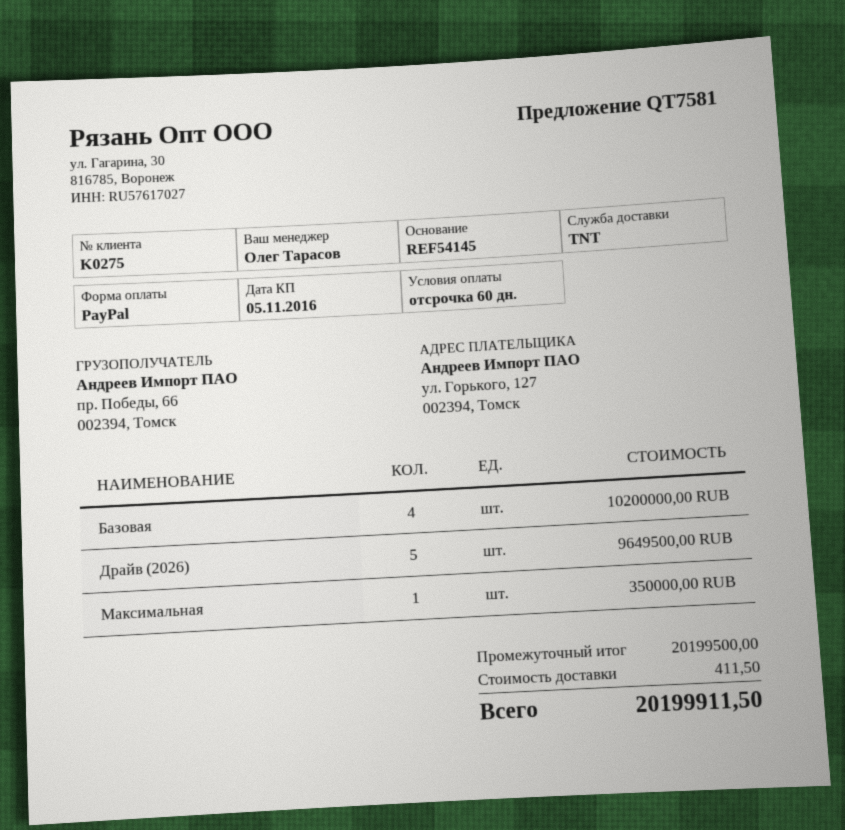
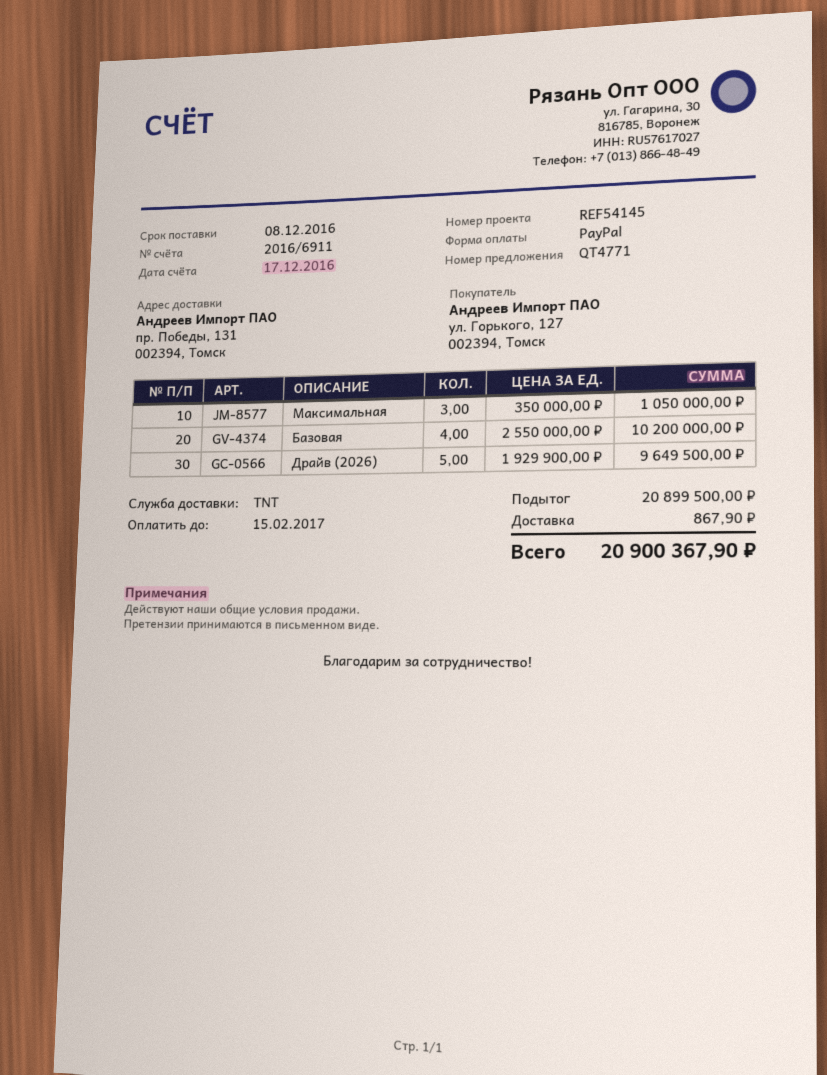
quote number: QT7581 -> QT4771
ship to: пр. Победы, 66, 002394, Томск -> пр. Победы, 131, 002394, Томск
Максимальная: 1 for 350000.00 -> 3 for 1050000.00
subtotal: 20199500.00 -> 20899500.00
shipping: 411.50 -> 867.90
total: 20199911.50 -> 20900367.90

